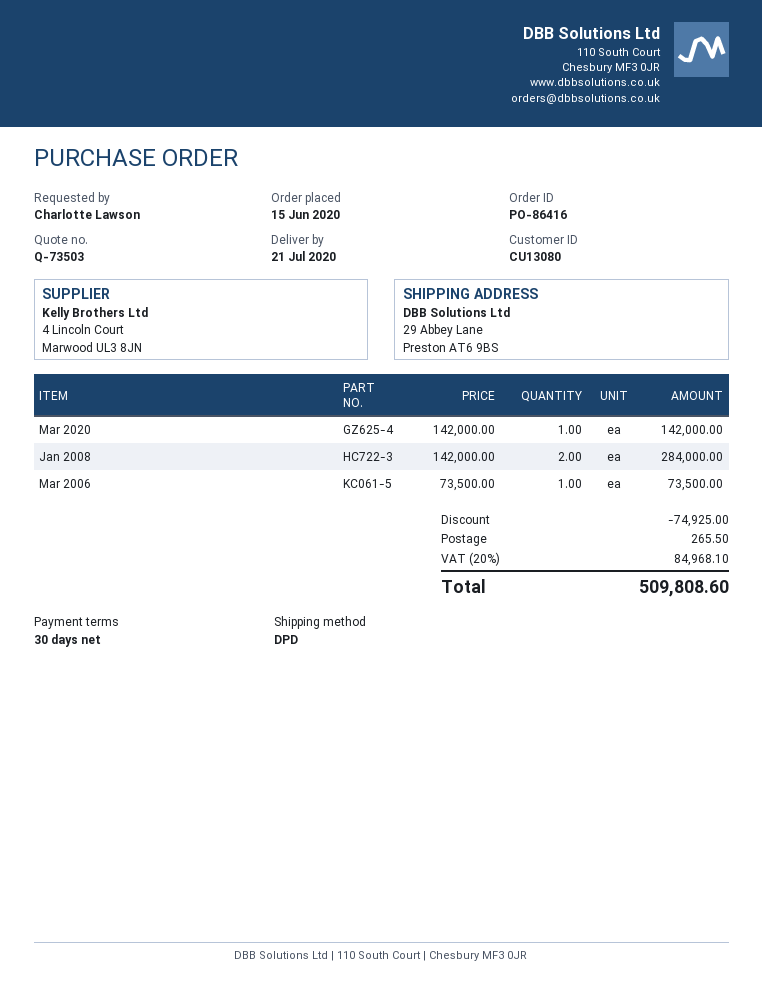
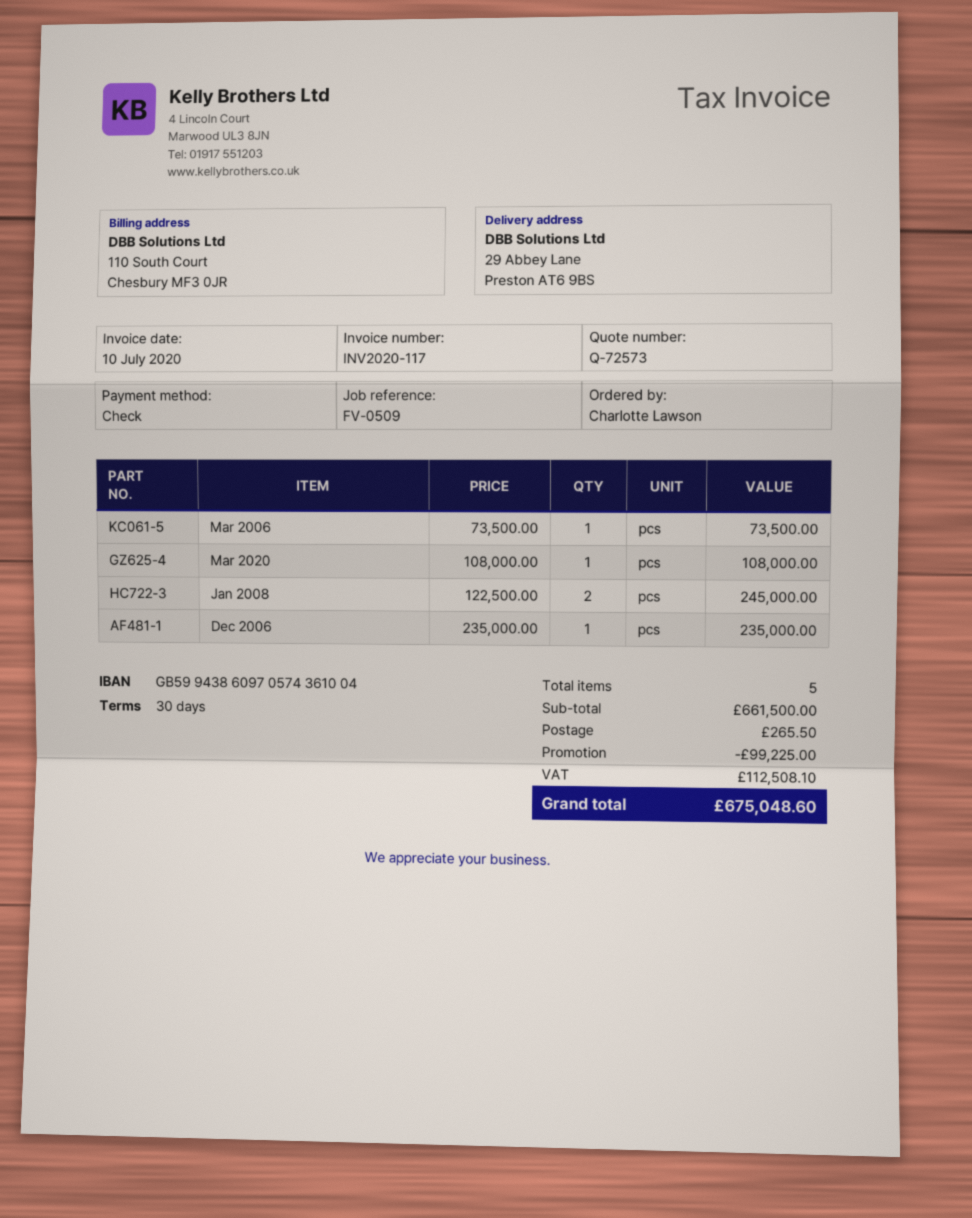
quote number: Q-73503 -> Q-72573
Mar 2020: 1 x 142000.00 = 142000.00 -> 1 x 108000.00 = 108000.00
Jan 2008: 2 x 142000.00 = 284000.00 -> 2 x 122500.00 = 245000.00
Dec 2006: none -> 1 x 235000.00 = 235000.00
discount: 74925.00 -> 99225.00
tax: 84968.10 -> 112508.10
total: 509808.60 -> 675048.60

